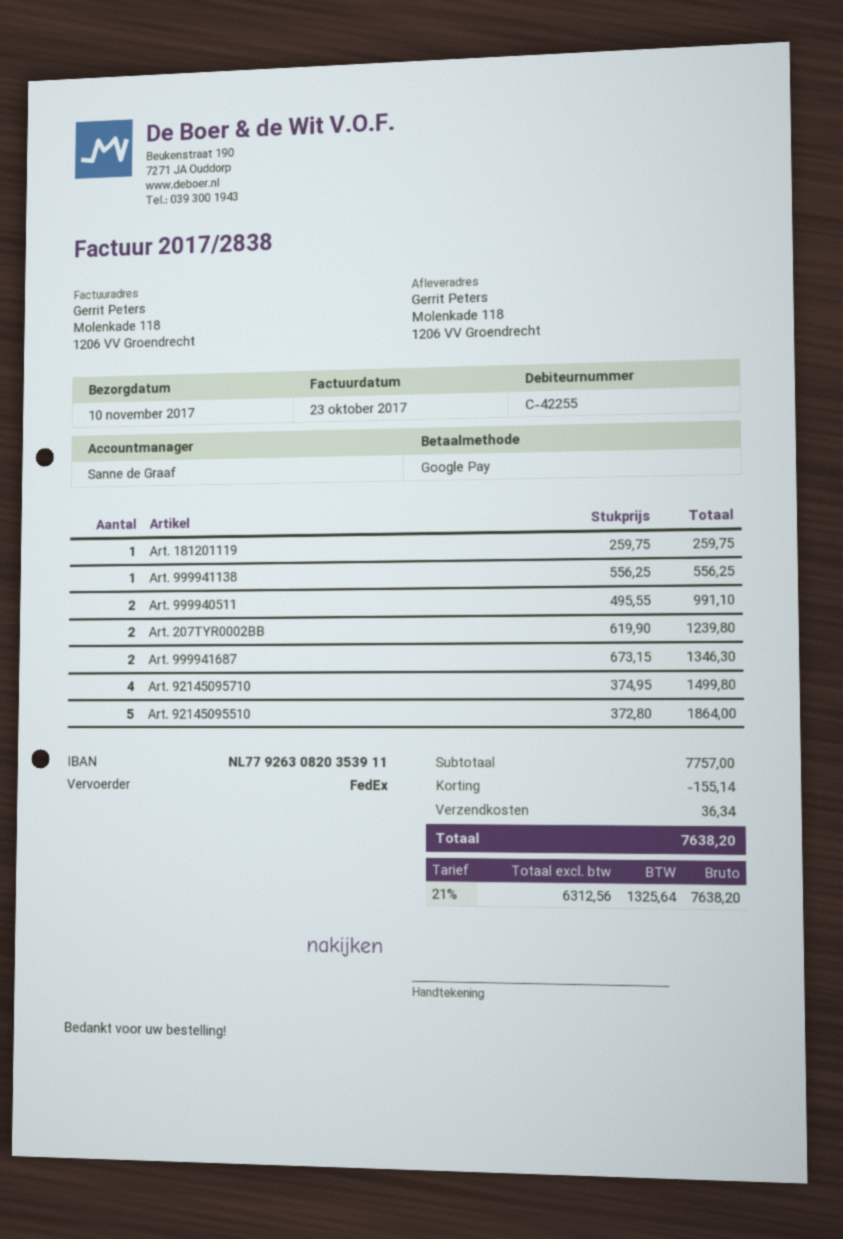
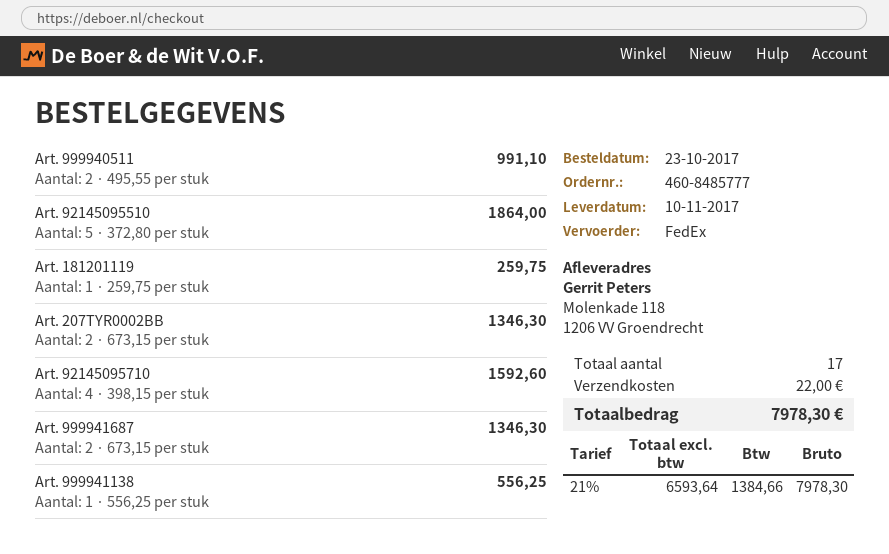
Art. 207TYR0002BB: 2 x 619.90 = 1239.80 -> 2 x 673.15 = 1346.30
Art. 92145095710: 4 x 374.95 = 1499.80 -> 4 x 398.15 = 1592.60
discount: 155.14 -> none
shipping: 36.34 -> 22.00
net: 6312.56 -> 6593.64
tax: 21% = 1325.64 -> 21% = 1384.66
total: 7638.20 -> 7978.30

